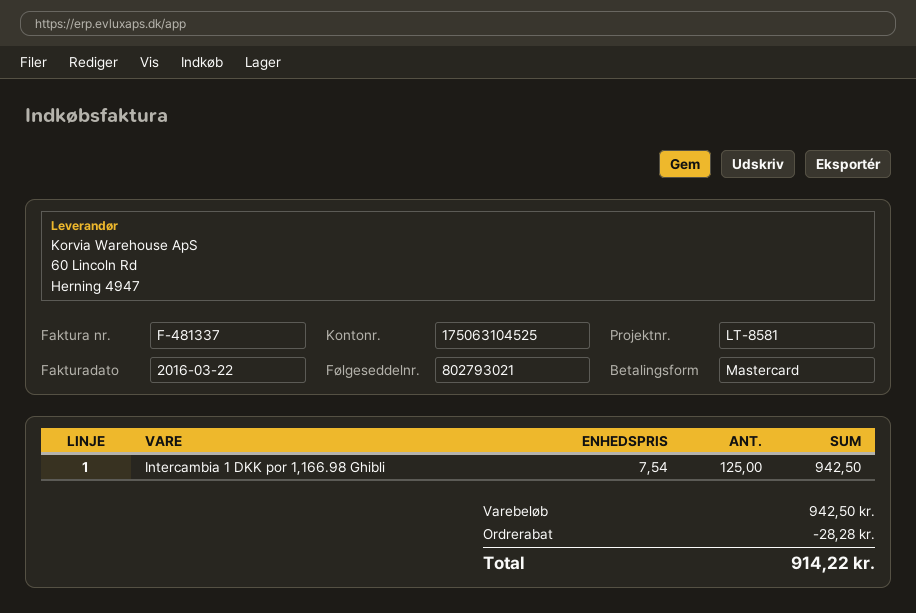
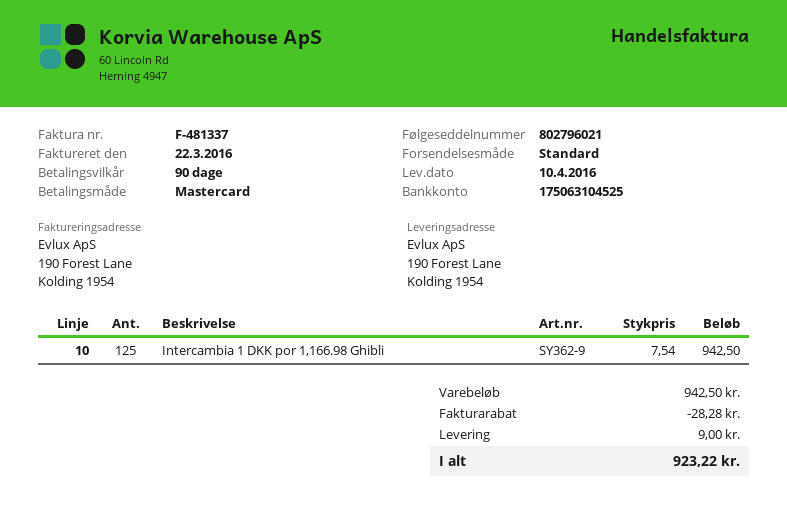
delivery note number: 802793021 -> 802796021
shipping: none -> 9.00
total: 914.22 -> 923.22

